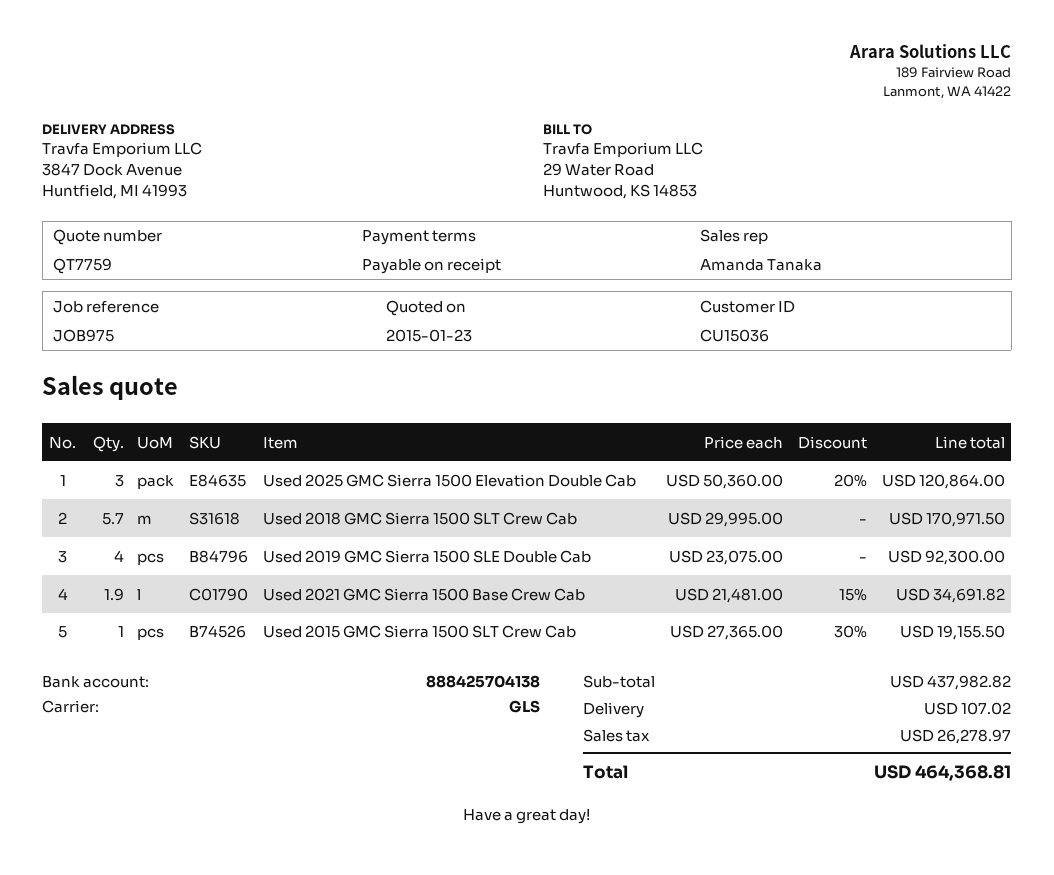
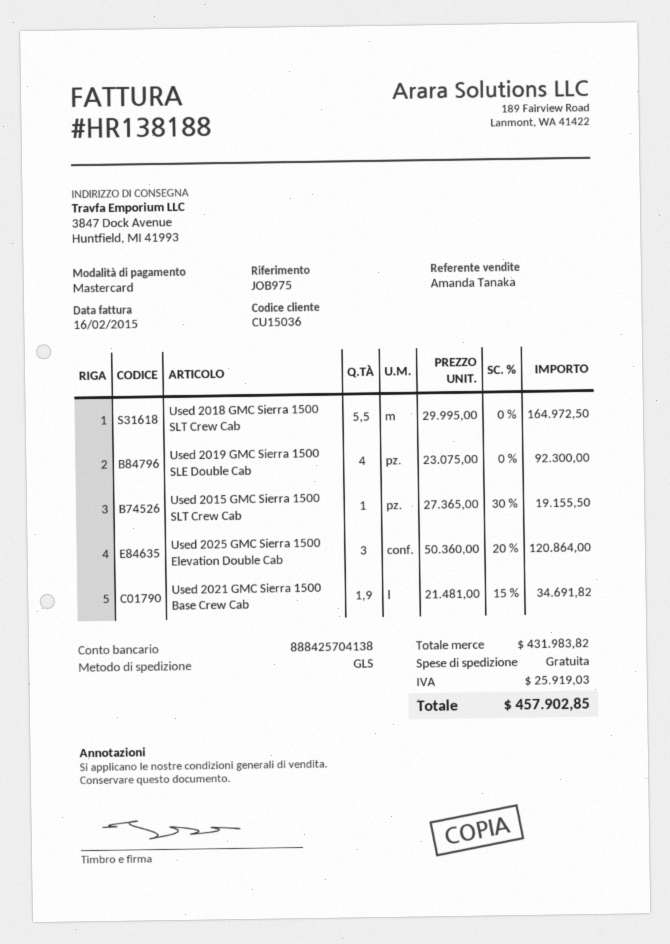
Used 2018 GMC Sierra 1500 SLT Crew Cab: 5.7 x 29995.00 = 170971.50 -> 5.5 x 29995.00 = 164972.50
subtotal: 437982.82 -> 431983.82
shipping: 107.02 -> 0.00
tax: 26278.97 -> 25919.03
total: 464368.81 -> 457902.85

